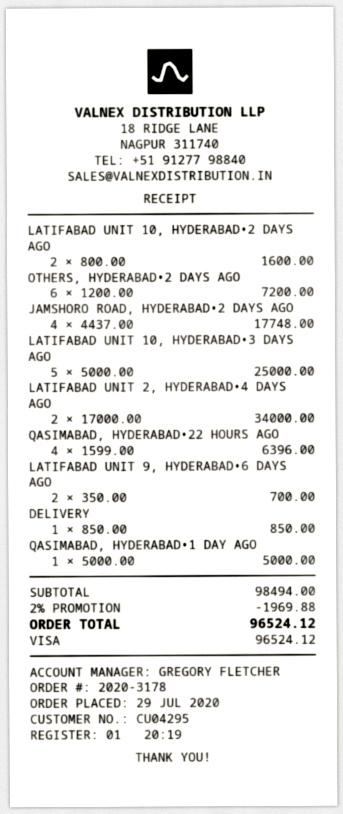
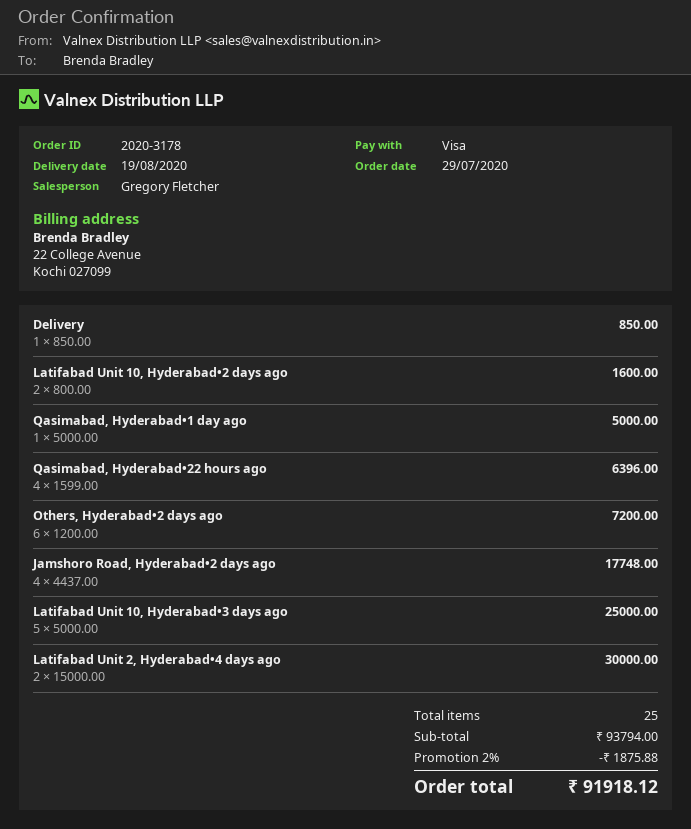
LATIFABAD UNIT 2, HYDERABAD•4 DAYS AGO: 2 x 17000.00 = 34000.00 -> 2 x 15000.00 = 30000.00
LATIFABAD UNIT 9, HYDERABAD•6 DAYS AGO: 2 x 350.00 = 700.00 -> none
subtotal: 98494.00 -> 93794.00
discount: 2% = 1969.88 -> 2% = 1875.88
total: 96524.12 -> 91918.12

